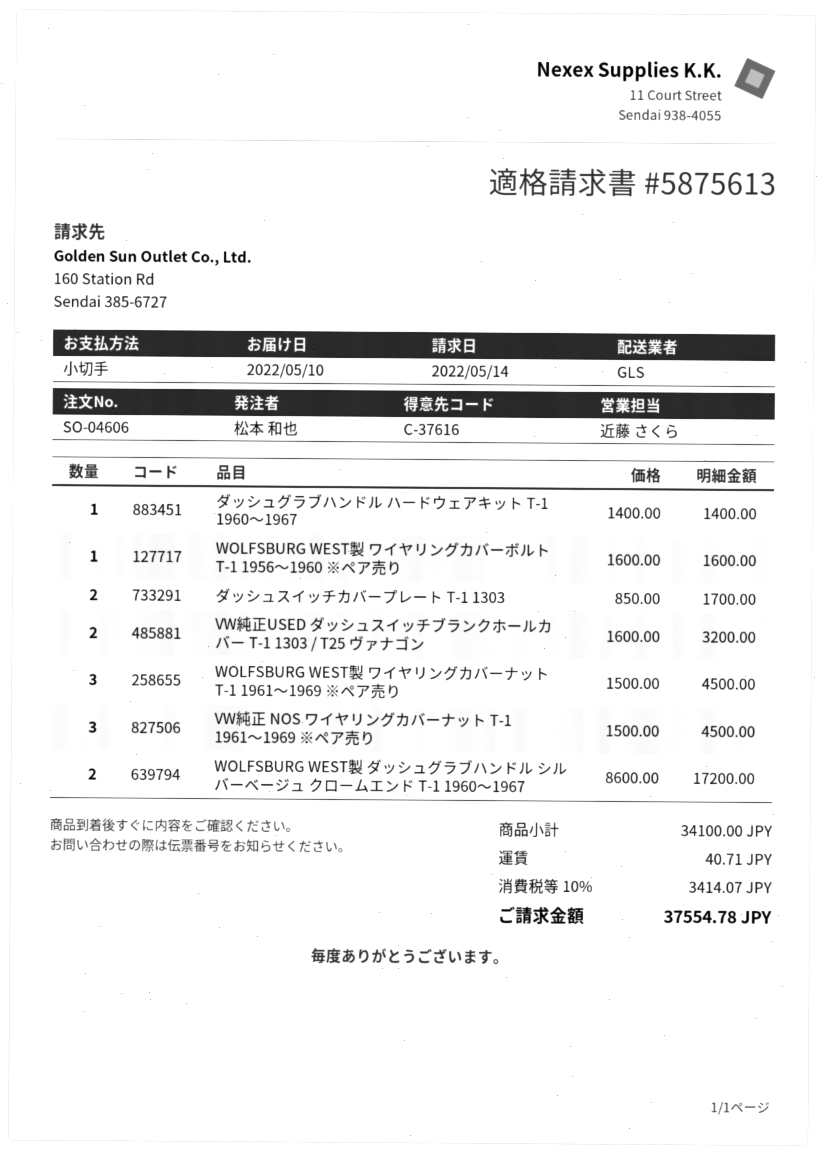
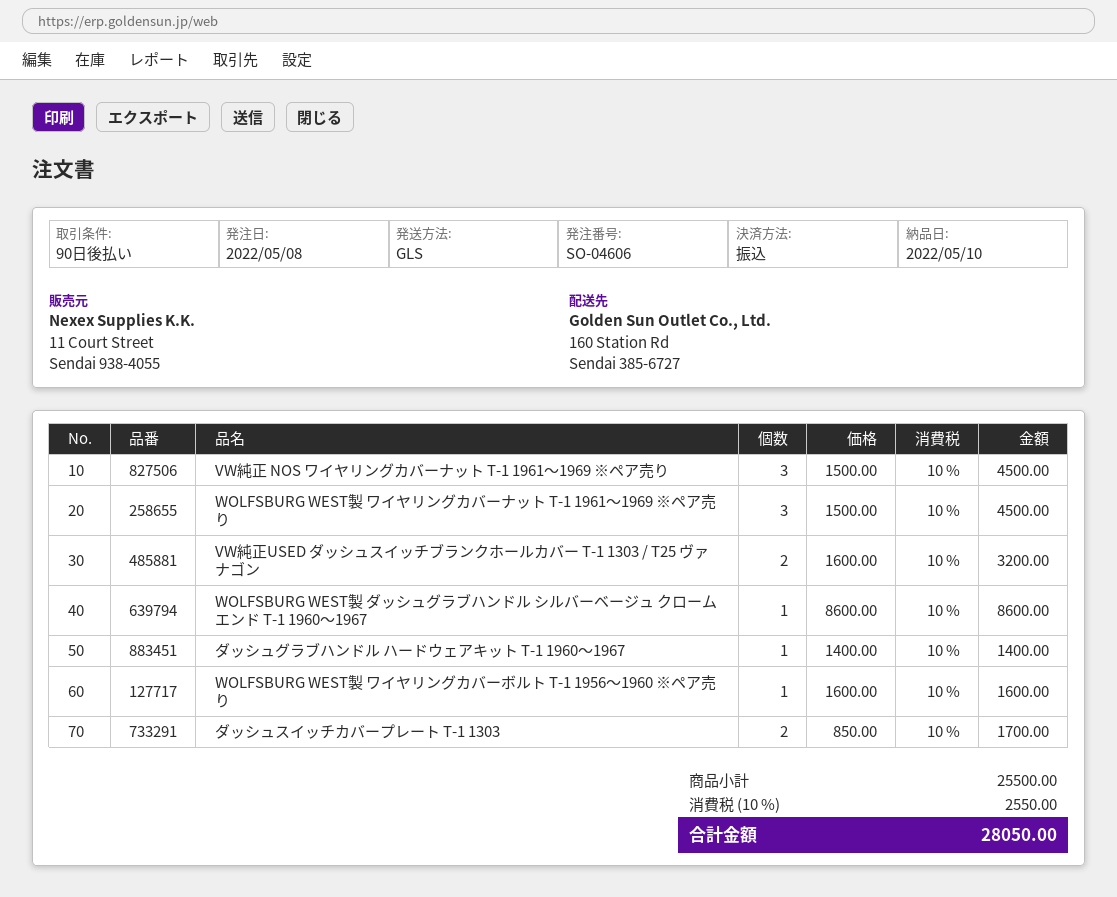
payment method: cheque -> bank transfer
WOLFSBURG WEST製 ダッシュグラブハンドル シルバーベージュ クロームエンド T-1 1960〜1967: 2 x 8600.00 = 17200.00 -> 1 x 8600.00 = 8600.00
subtotal: 34100.00 -> 25500.00
shipping: 40.71 -> none
tax: 10% = 3414.07 -> 10% = 2550.00
total: 37554.78 -> 28050.00

